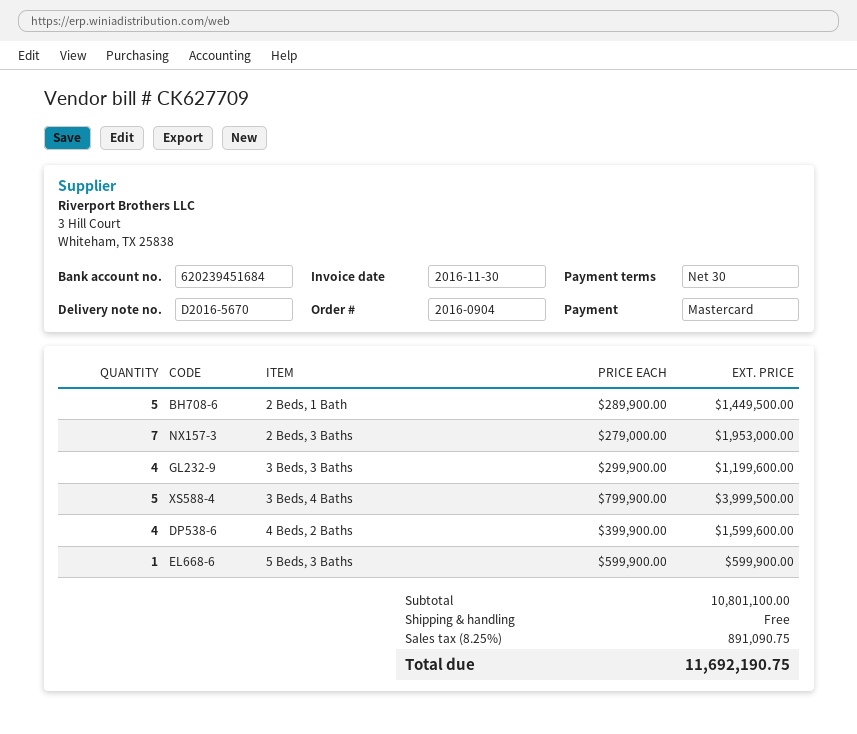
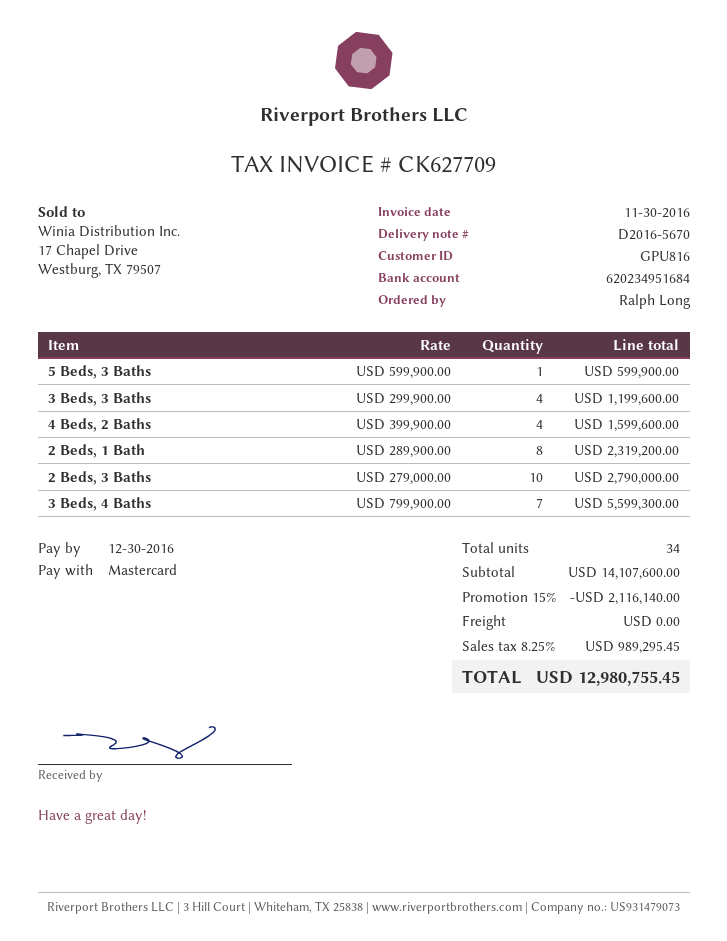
bank account: 620239451684 -> 620234951684
2 Beds, 1 Bath: 5 x 289900.00 = 1449500.00 -> 8 x 289900.00 = 2319200.00
2 Beds, 3 Baths: 7 x 279000.00 = 1953000.00 -> 10 x 279000.00 = 2790000.00
3 Beds, 4 Baths: 5 x 799900.00 = 3999500.00 -> 7 x 799900.00 = 5599300.00
subtotal: 10801100.00 -> 14107600.00
discount: none -> 15% = 2116140.00
tax: 8.25% = 891090.75 -> 8.25% = 989295.45
total: 11692190.75 -> 12980755.45

